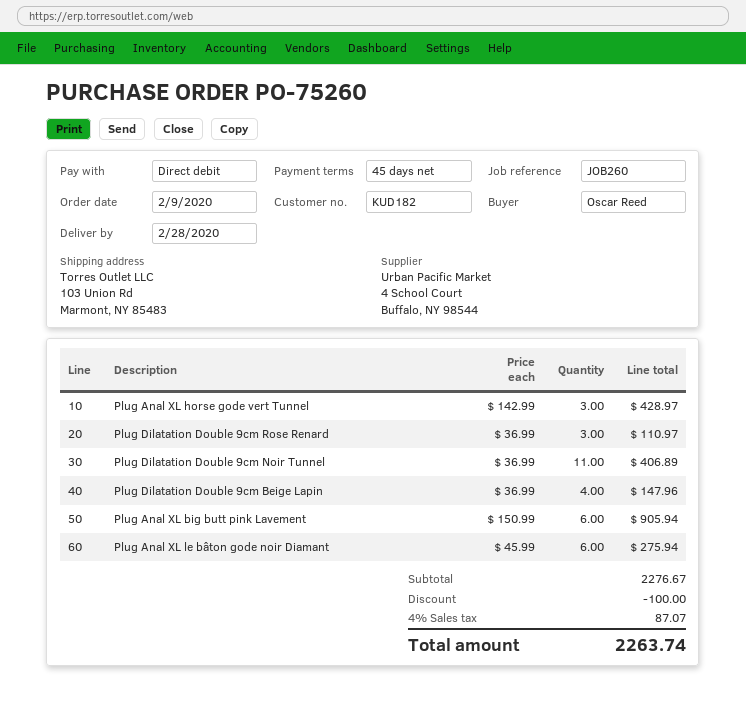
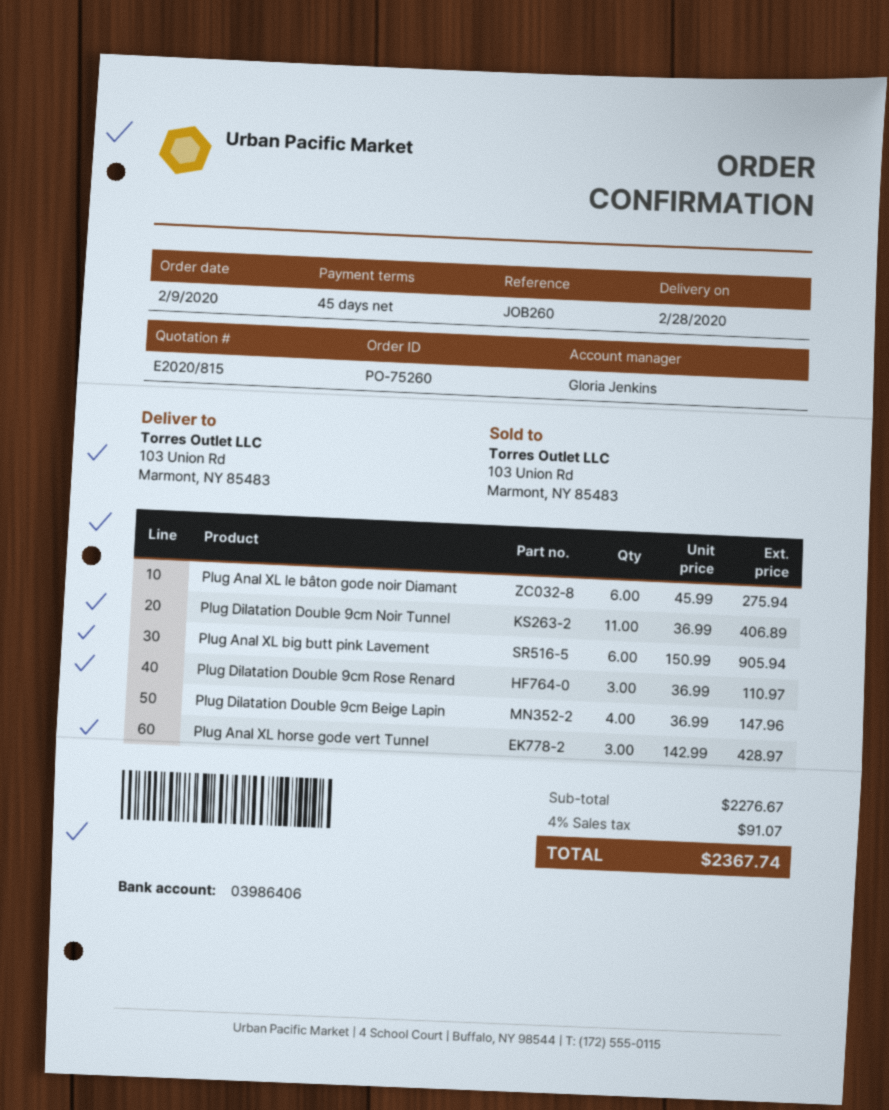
discount: 100.00 -> none
tax: 4% = 87.07 -> 4% = 91.07
total: 2263.74 -> 2367.74

